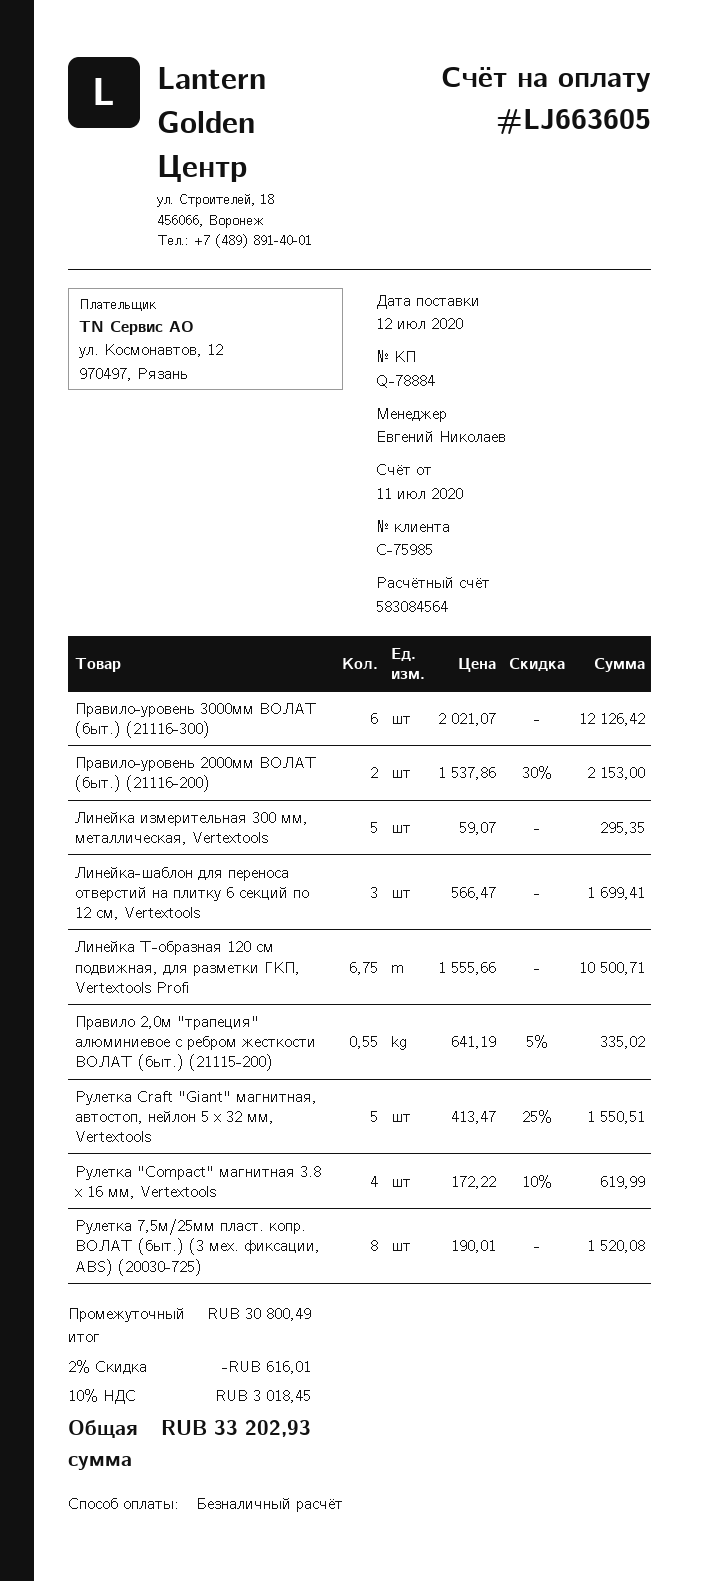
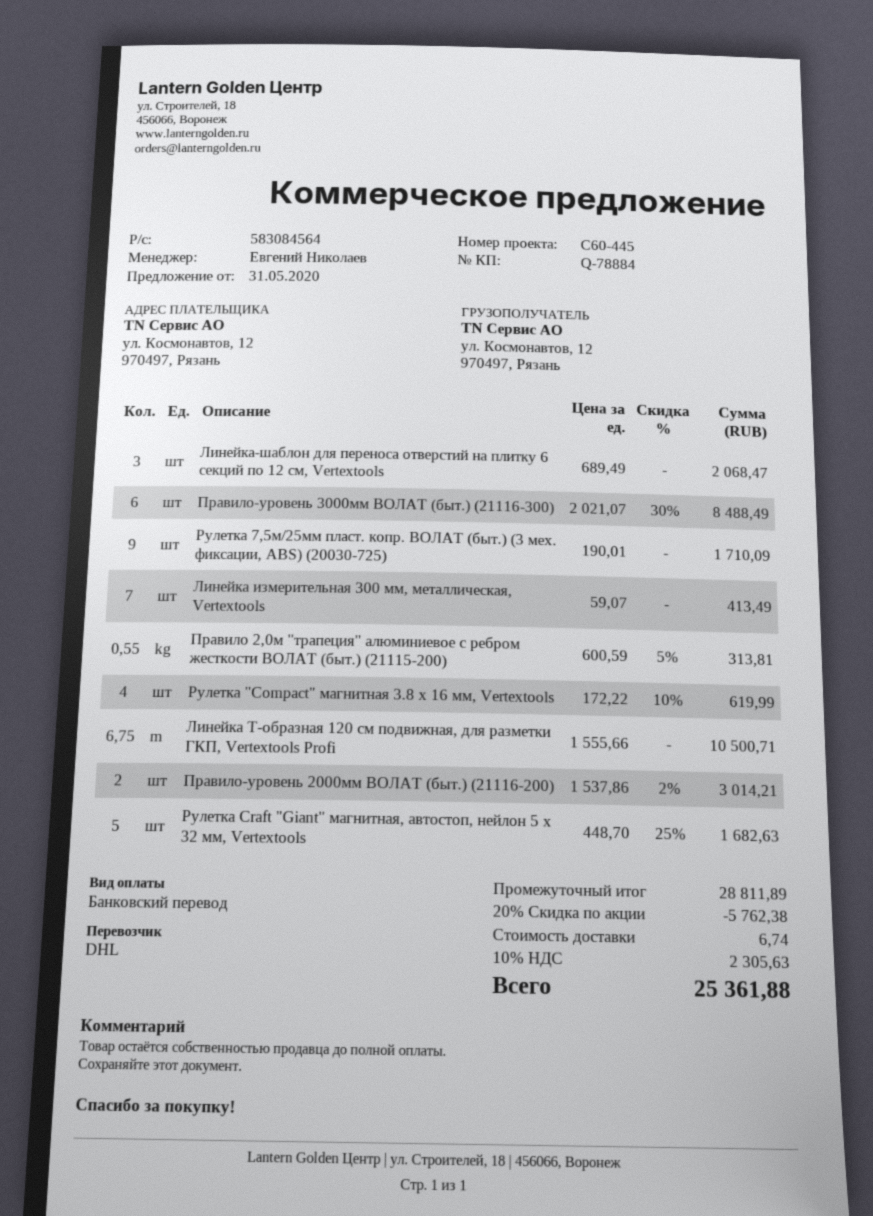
Правило-уровень 3000мм ВОЛАТ (быт.) (21116-300): 6 x 2021.07 = 12126.42 -> 6 x 2021.07 - 30% = 8488.49
Правило-уровень 2000мм ВОЛАТ (быт.) (21116-200): 2 x 1537.86 - 30% = 2153.00 -> 2 x 1537.86 - 2% = 3014.21
Линейка измерительная 300 мм, металлическая, Vertextools: 5 x 59.07 = 295.35 -> 7 x 59.07 = 413.49
Линейка-шаблон для переноса отверстий на плитку 6 секций по 12 см, Vertextools: 3 x 566.47 = 1699.41 -> 3 x 689.49 = 2068.47
Правило 2,0м "трапеция" алюминиевое с ребром жесткости ВОЛАТ (быт.) (21115-200): 0.55 x 641.19 - 5% = 335.02 -> 0.55 x 600.59 - 5% = 313.81
Рулетка Craft "Giant" магнитная, автостоп, нейлон 5 х 32 мм, Vertextools: 5 x 413.47 - 25% = 1550.51 -> 5 x 448.70 - 25% = 1682.63
Рулетка 7,5м/25мм пласт. копр. ВОЛАТ (быт.) (3 мех. фиксации, ABS) (20030-725): 8 x 190.01 = 1520.08 -> 9 x 190.01 = 1710.09
subtotal: 30800.49 -> 28811.89
discount: 2% = 616.01 -> 20% = 5762.38
shipping: none -> 6.74
tax: 10% = 3018.45 -> 10% = 2305.63
total: 33202.93 -> 25361.88

